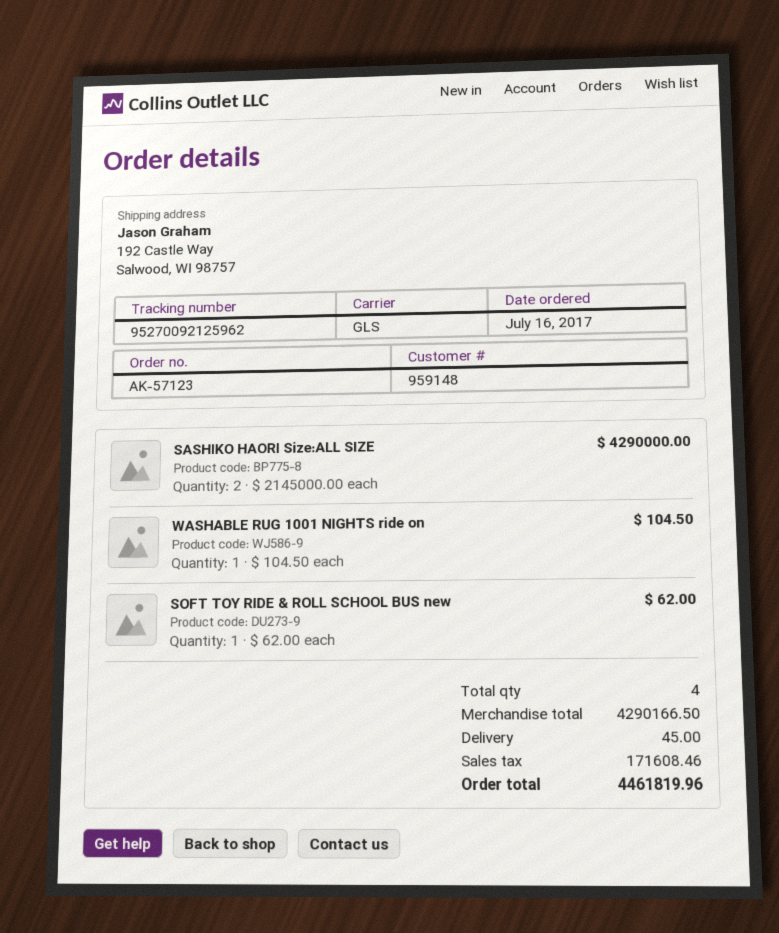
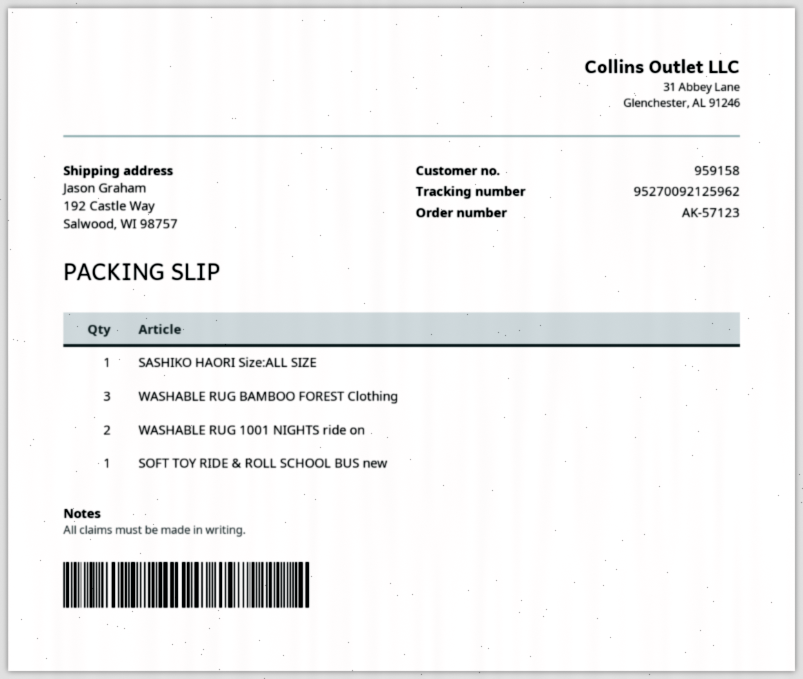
customer number: 959148 -> 959158
SASHIKO HAORI Size:ALL SIZE: 2 -> 1
WASHABLE RUG 1001 NIGHTS ride on: 1 -> 2
WASHABLE RUG BAMBOO FOREST Clothing: none -> 3

